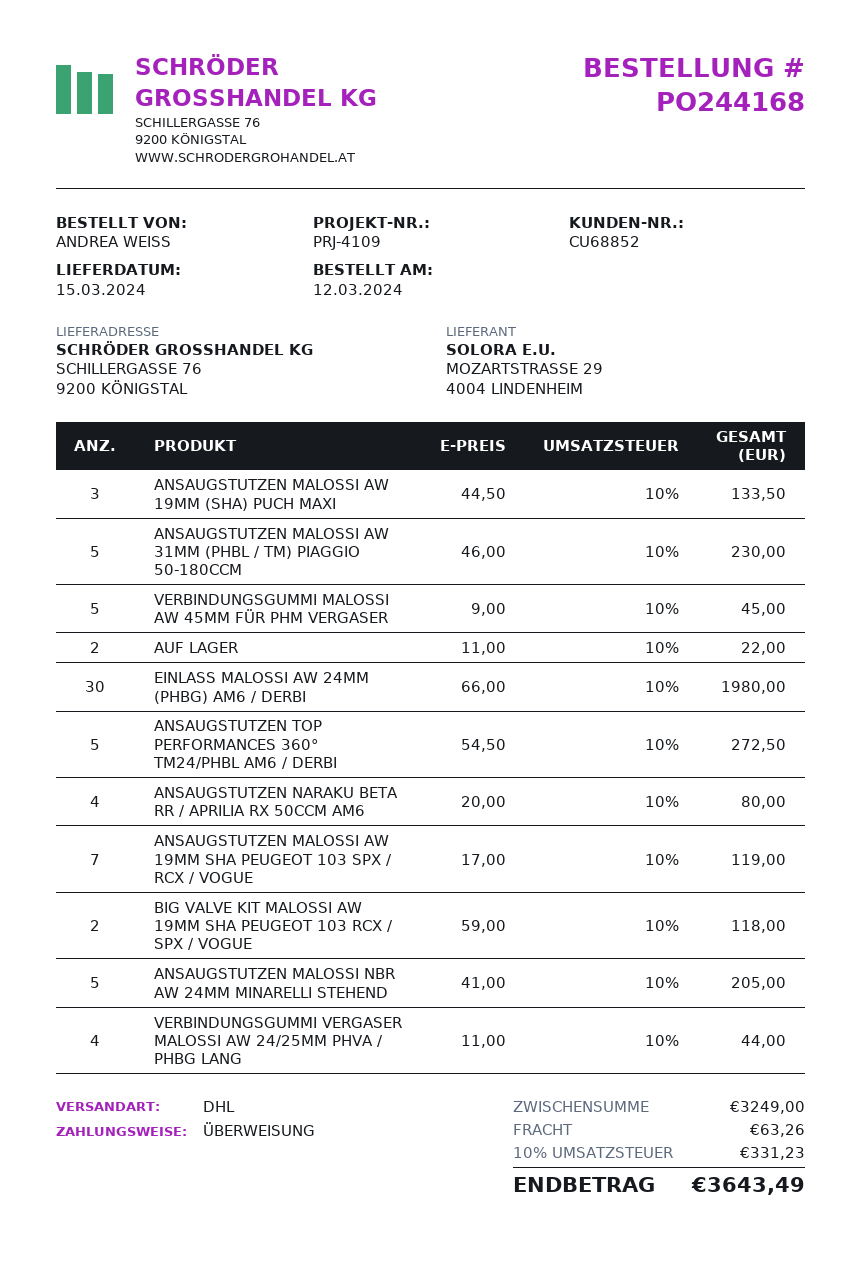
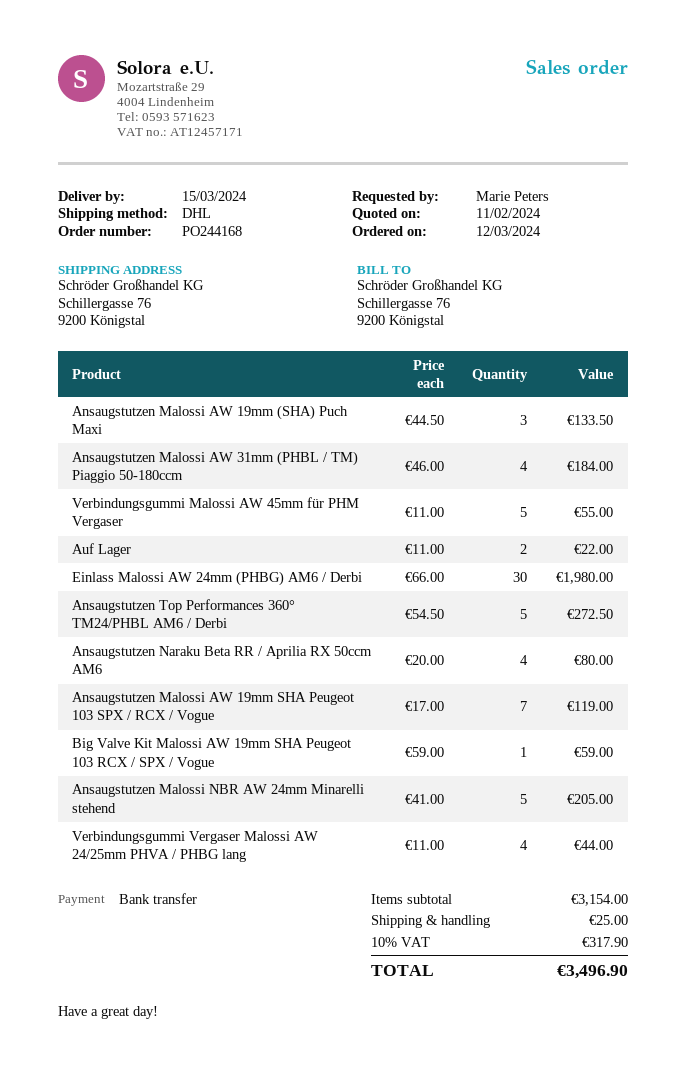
ordered by: ANDREA WEISS -> Marie Peters
ANSAUGSTUTZEN MALOSSI AW 31MM (PHBL / TM) PIAGGIO 50-180CCM: 5 x 46.00 = 230.00 -> 4 x 46.00 = 184.00
VERBINDUNGSGUMMI MALOSSI AW 45MM FÜR PHM VERGASER: 5 x 9.00 = 45.00 -> 5 x 11.00 = 55.00
BIG VALVE KIT MALOSSI AW 19MM SHA PEUGEOT 103 RCX / SPX / VOGUE: 2 x 59.00 = 118.00 -> 1 x 59.00 = 59.00
subtotal: 3249.00 -> 3154.00
shipping: 63.26 -> 25.00
tax: 10% = 331.23 -> 10% = 317.90
total: 3643.49 -> 3496.90

